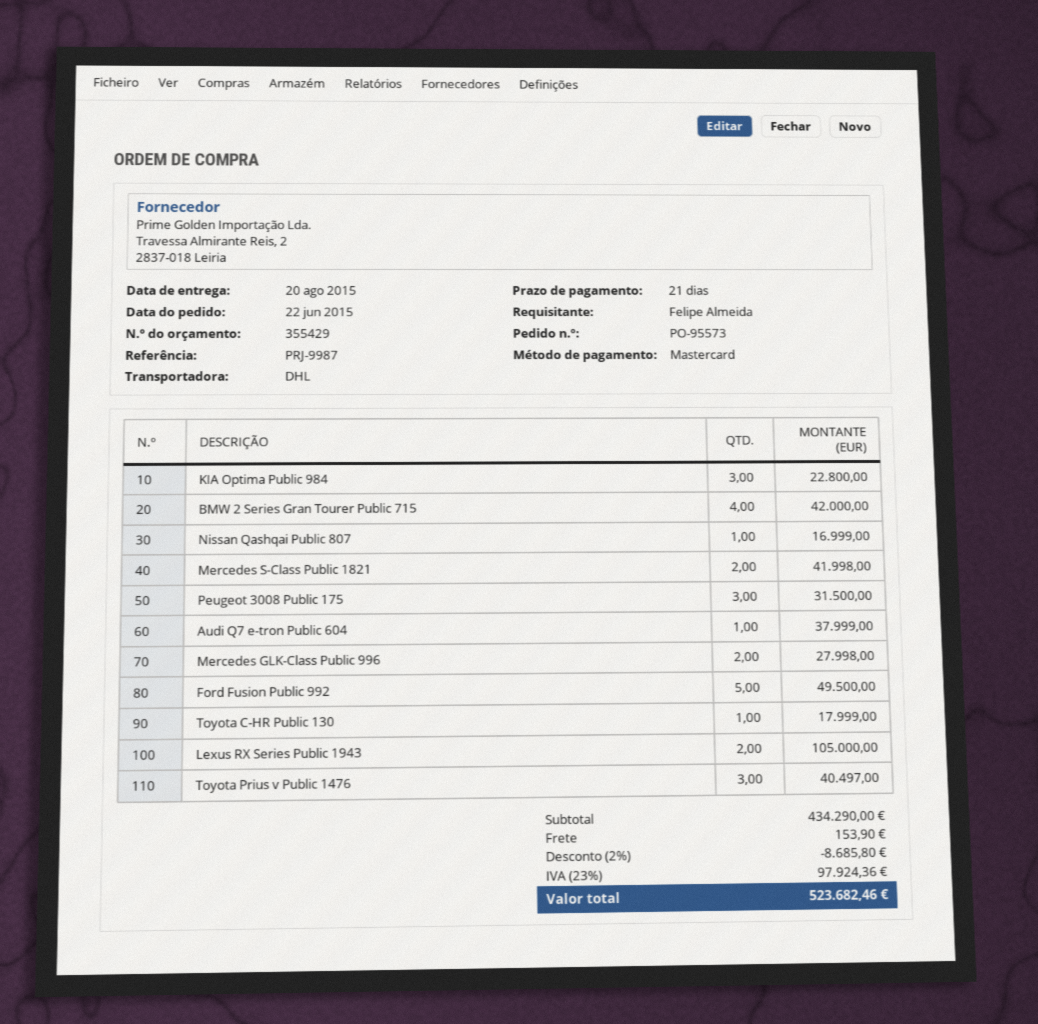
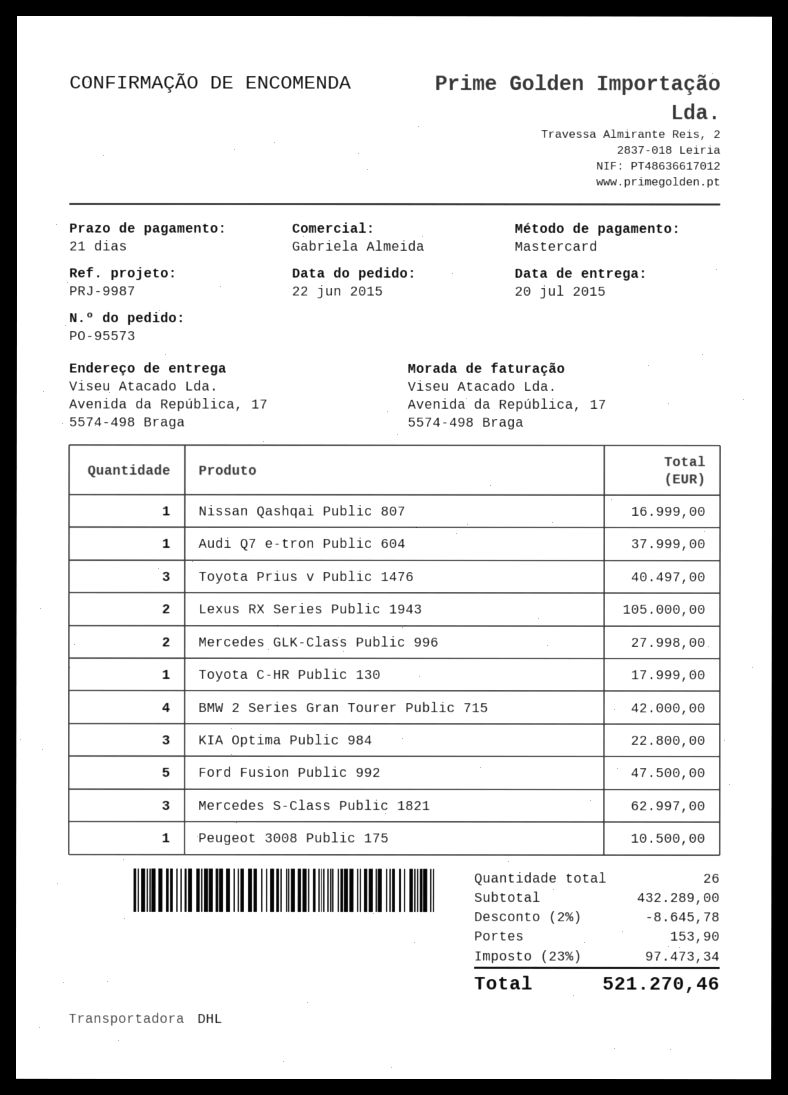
delivery date: 2015-08-20 -> 2015-07-20
Mercedes S-Class Public 1821: 2 for 41998.00 -> 3 for 62997.00
Peugeot 3008 Public 175: 3 for 31500.00 -> 1 for 10500.00
Ford Fusion Public 992: 5 for 49500.00 -> 5 for 47500.00
subtotal: 434290.00 -> 432289.00
discount: 2% = 8685.80 -> 2% = 8645.78
tax: 23% = 97924.36 -> 23% = 97473.34
total: 523682.46 -> 521270.46

